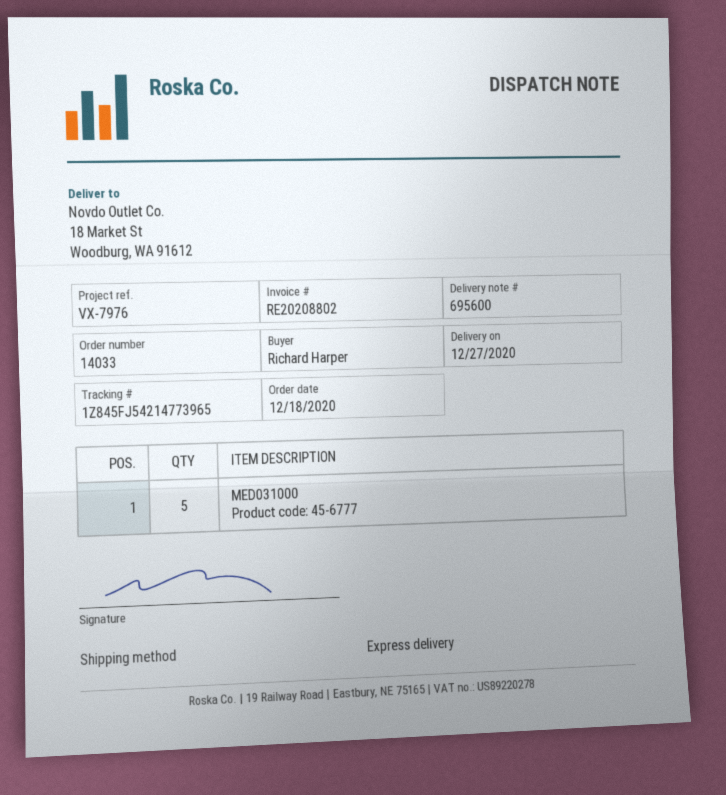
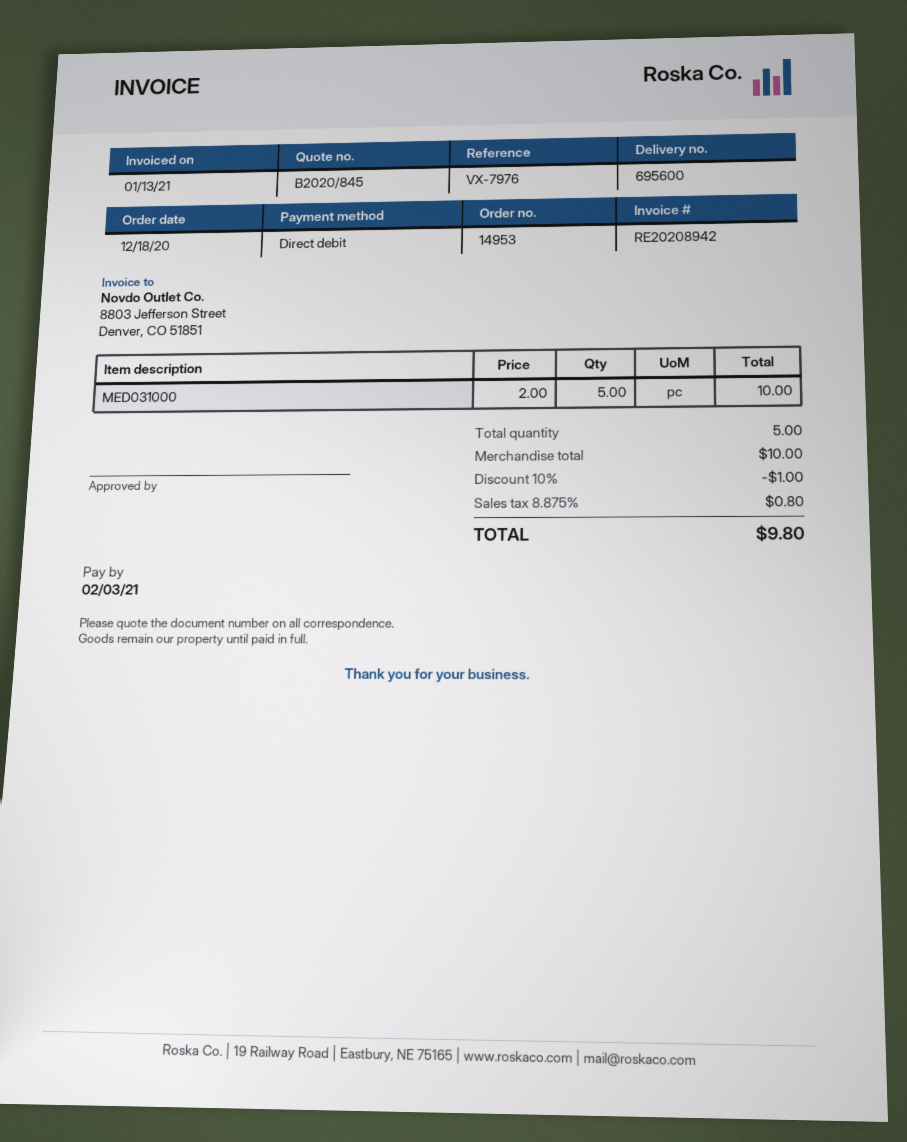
order number: 14033 -> 14953
invoice number: RE20208802 -> RE20208942

